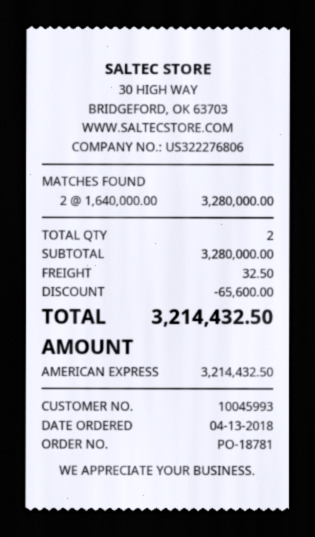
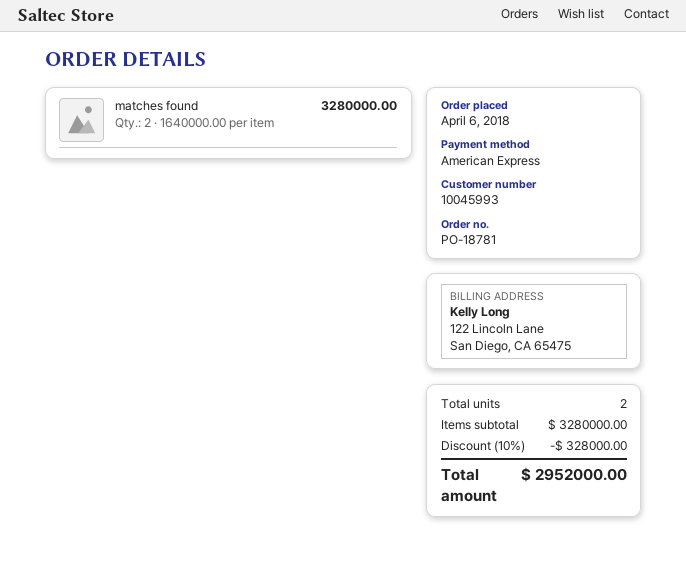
order date: 2018-04-13 -> 2018-04-06
discount: 65600.00 -> 328000.00
shipping: 32.50 -> none
total: 3214432.50 -> 2952000.00

